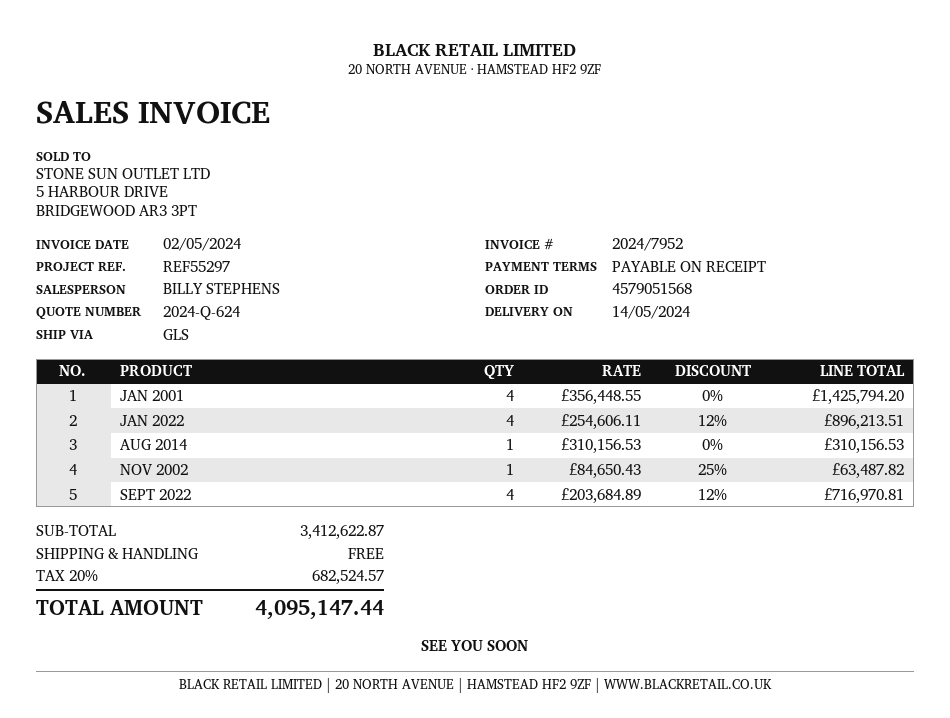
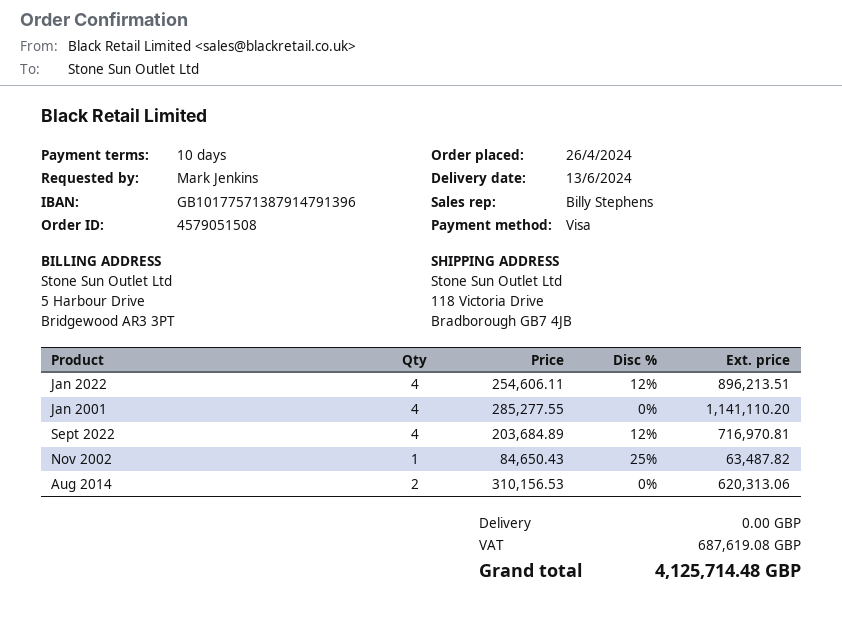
order number: 4579051568 -> 4579051508
delivery date: 2024-05-14 -> 2024-06-13
payment terms: on receipt -> 10 days
JAN 2001: 4 x 356448.55 = 1425794.20 -> 4 x 285277.55 = 1141110.20
AUG 2014: 1 x 310156.53 = 310156.53 -> 2 x 310156.53 = 620313.06
tax: 682524.57 -> 687619.08
total: 4095147.44 -> 4125714.48

